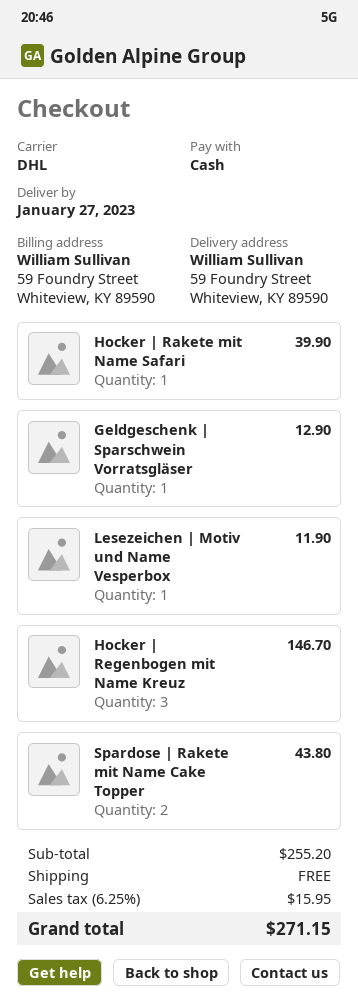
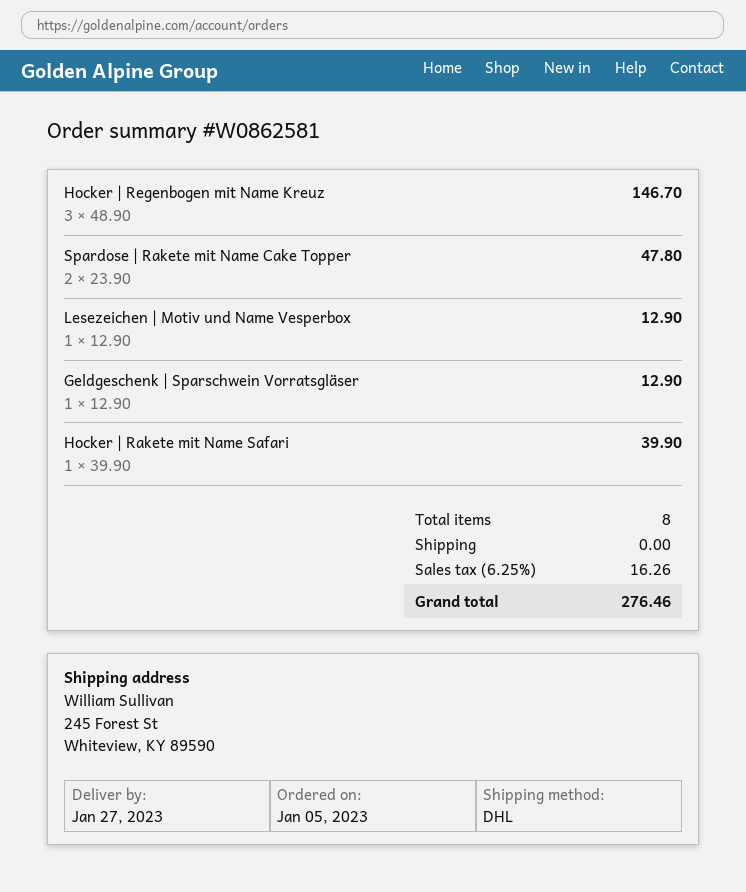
ship to: 59 Foundry Street, Whiteview, KY 89590 -> 245 Forest St, Whiteview, KY 89590
Lesezeichen | Motiv und Name Vesperbox: 1 for 11.90 -> 1 for 12.90
Spardose | Rakete mit Name Cake Topper: 2 for 43.80 -> 2 for 47.80
tax: 6.25% = 15.95 -> 6.25% = 16.26
total: 271.15 -> 276.46

